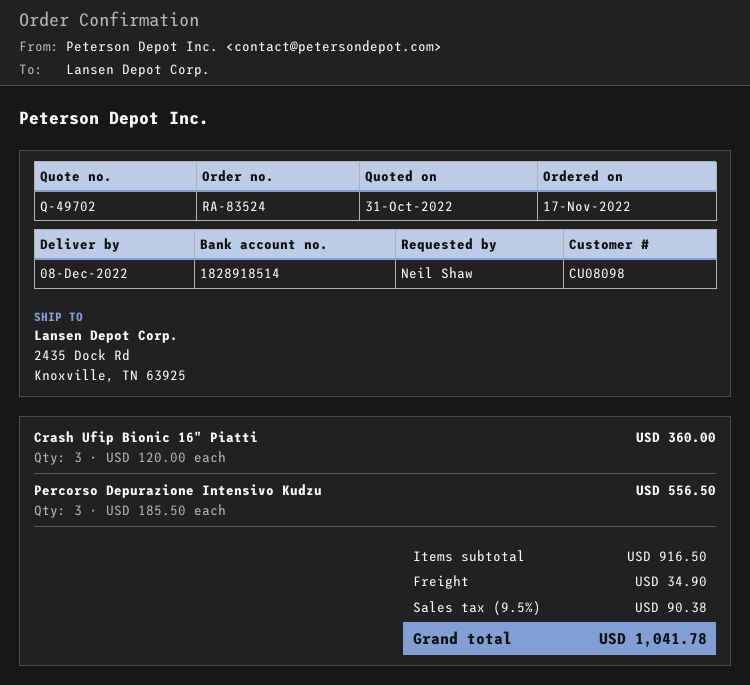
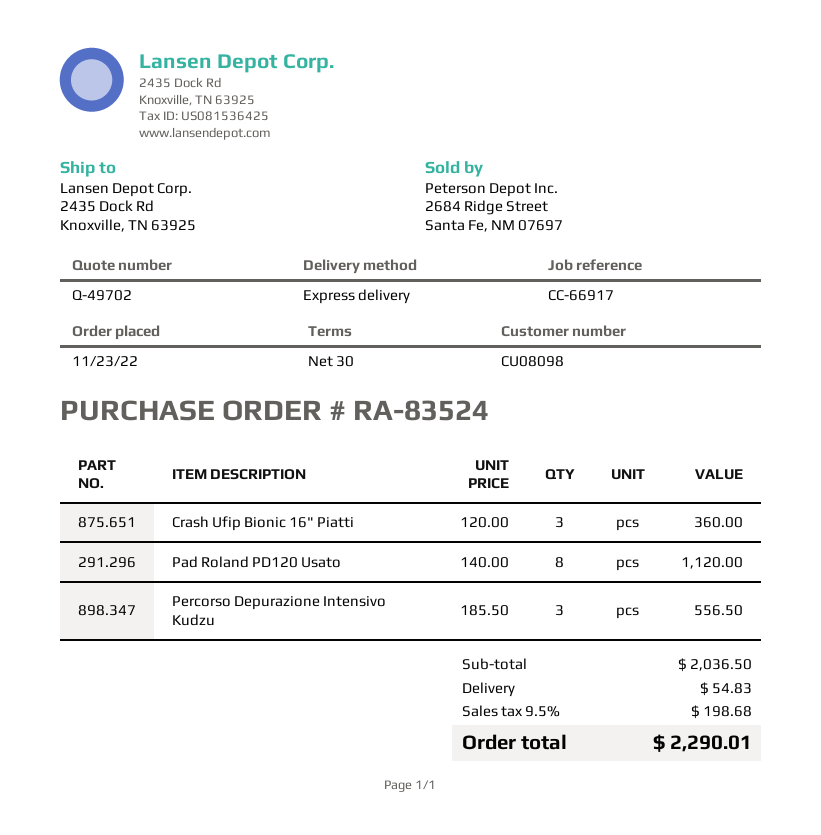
order date: 2022-11-17 -> 2022-11-23
Pad Roland PD120 Usato: none -> 8 x 140.00 = 1120.00
subtotal: 916.50 -> 2036.50
shipping: 34.90 -> 54.83
tax: 9.5% = 90.38 -> 9.5% = 198.68
total: 1041.78 -> 2290.01

